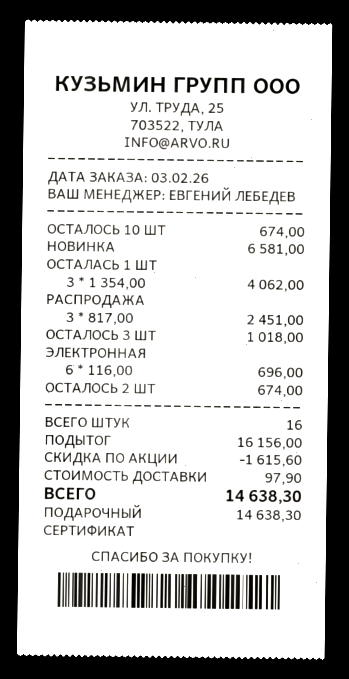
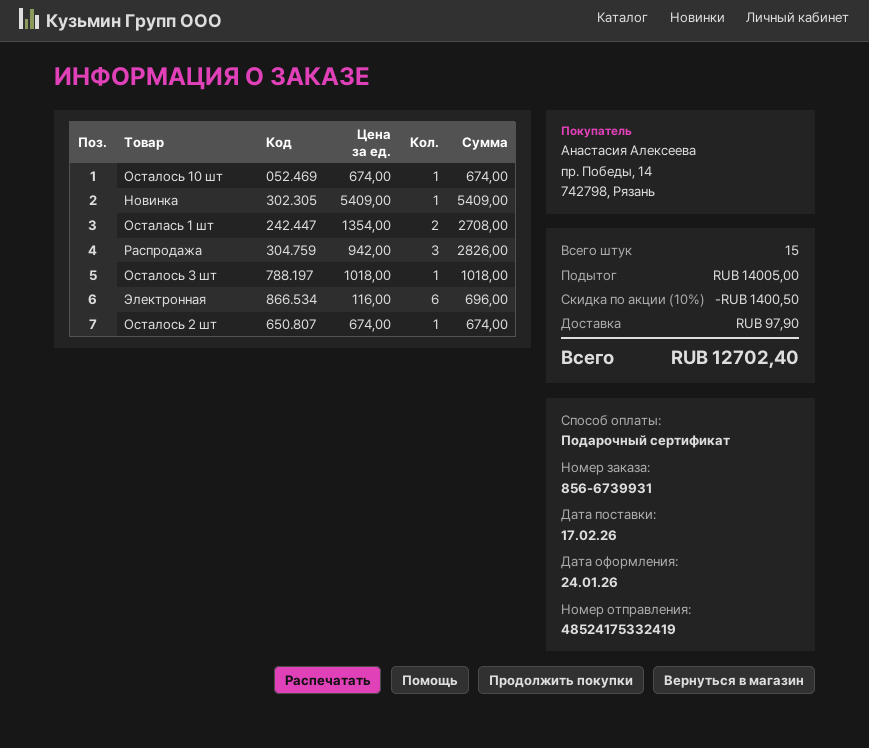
order date: 2026-02-03 -> 2026-01-24
НОВИНКА: 1 x 6581.00 = 6581.00 -> 1 x 5409.00 = 5409.00
ОСТАЛАСЬ 1 ШТ: 3 x 1354.00 = 4062.00 -> 2 x 1354.00 = 2708.00
РАСПРОДАЖА: 3 x 817.00 = 2451.00 -> 3 x 942.00 = 2826.00
total quantity: 16 -> 15
subtotal: 16156.00 -> 14005.00
discount: 1615.60 -> 1400.50
total: 14638.30 -> 12702.40

